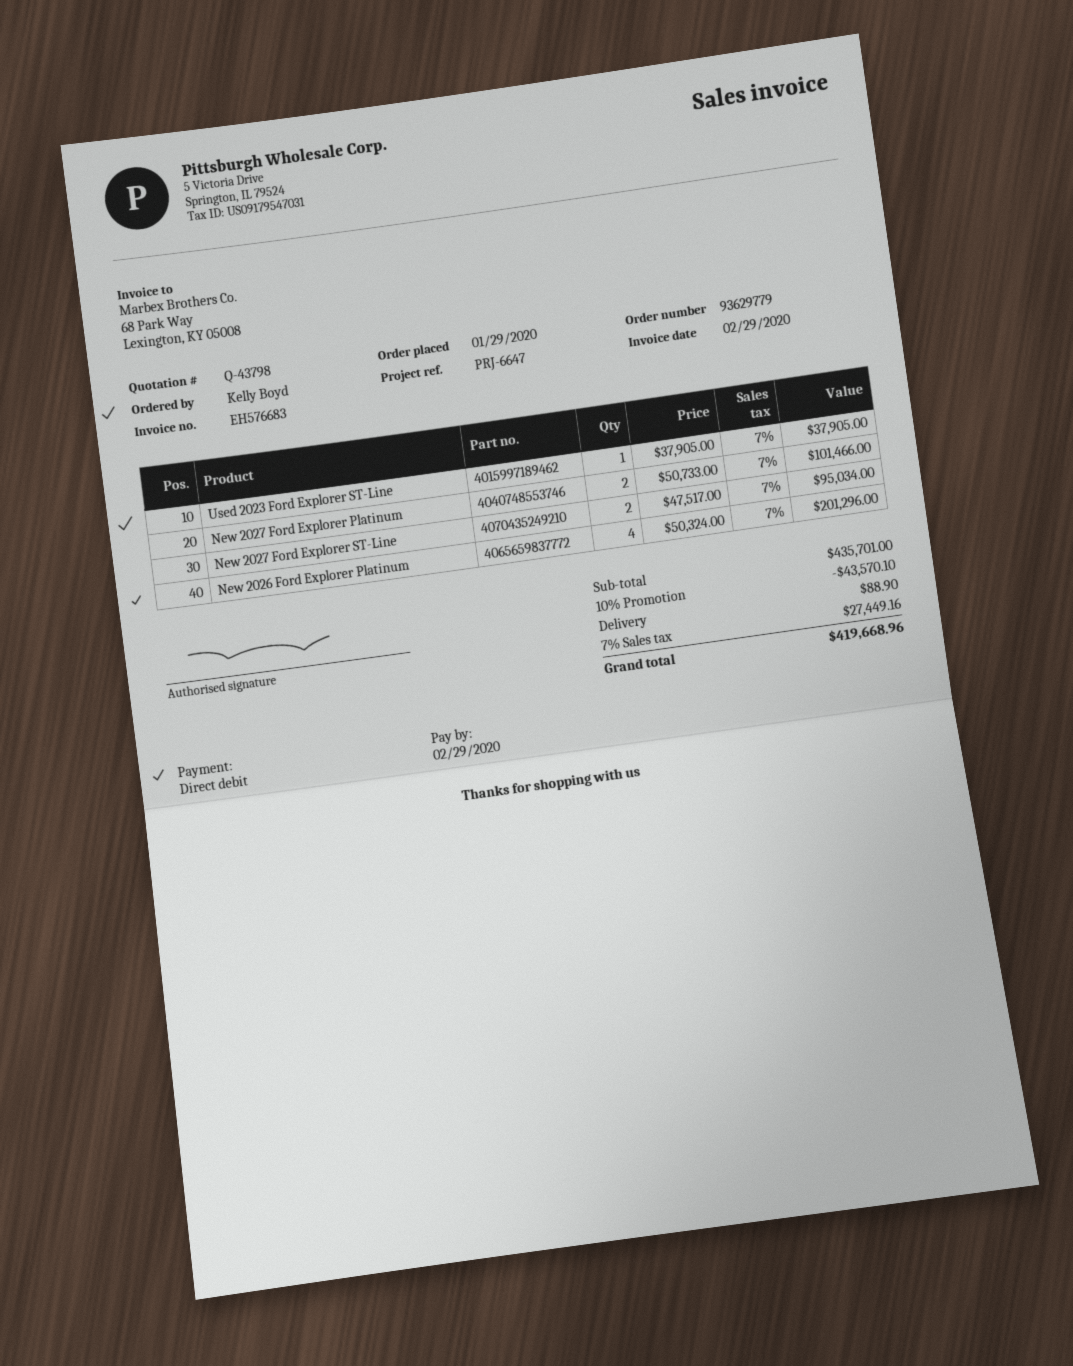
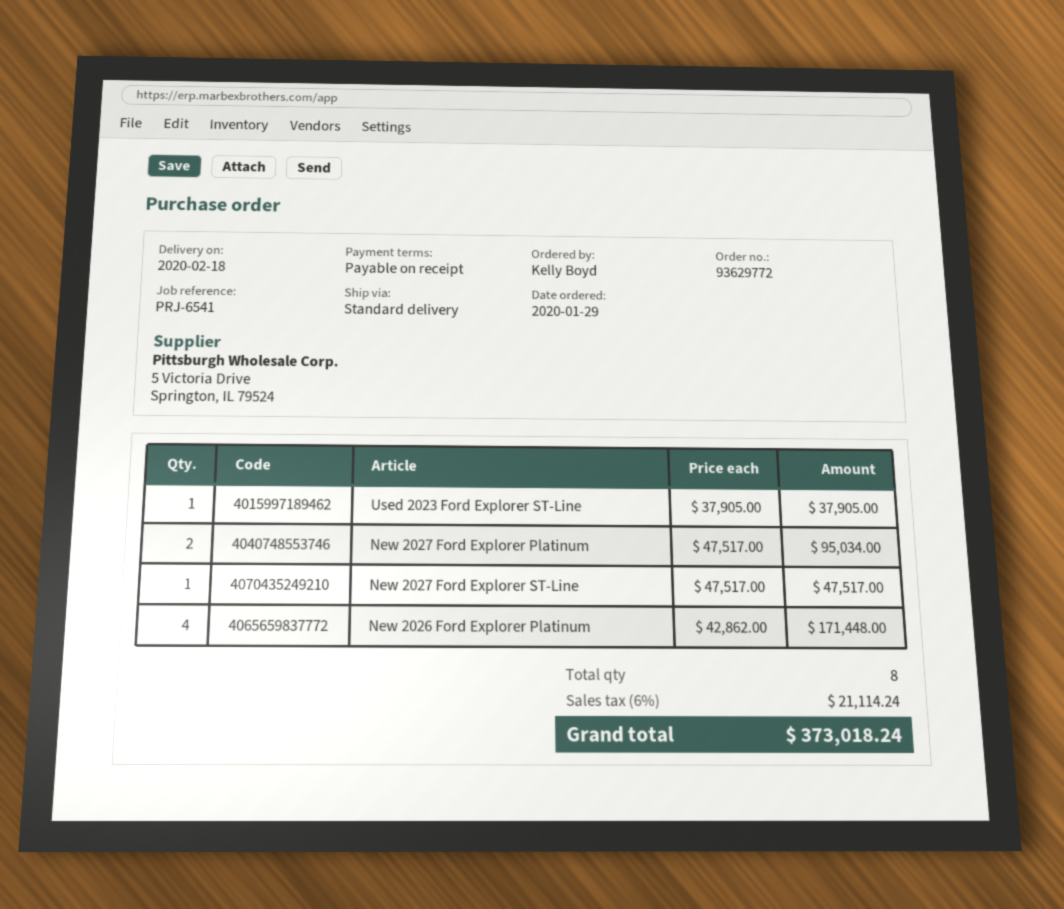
order number: 93629779 -> 93629772
reference: PRJ-6647 -> PRJ-6541
New 2027 Ford Explorer Platinum: 2 x 50733.00 = 101466.00 -> 2 x 47517.00 = 95034.00
New 2027 Ford Explorer ST-Line: 2 x 47517.00 = 95034.00 -> 1 x 47517.00 = 47517.00
New 2026 Ford Explorer Platinum: 4 x 50324.00 = 201296.00 -> 4 x 42862.00 = 171448.00
discount: 10% = 43570.10 -> none
shipping: 88.90 -> none
tax: 7% = 27449.16 -> 6% = 21114.24
total: 419668.96 -> 373018.24

